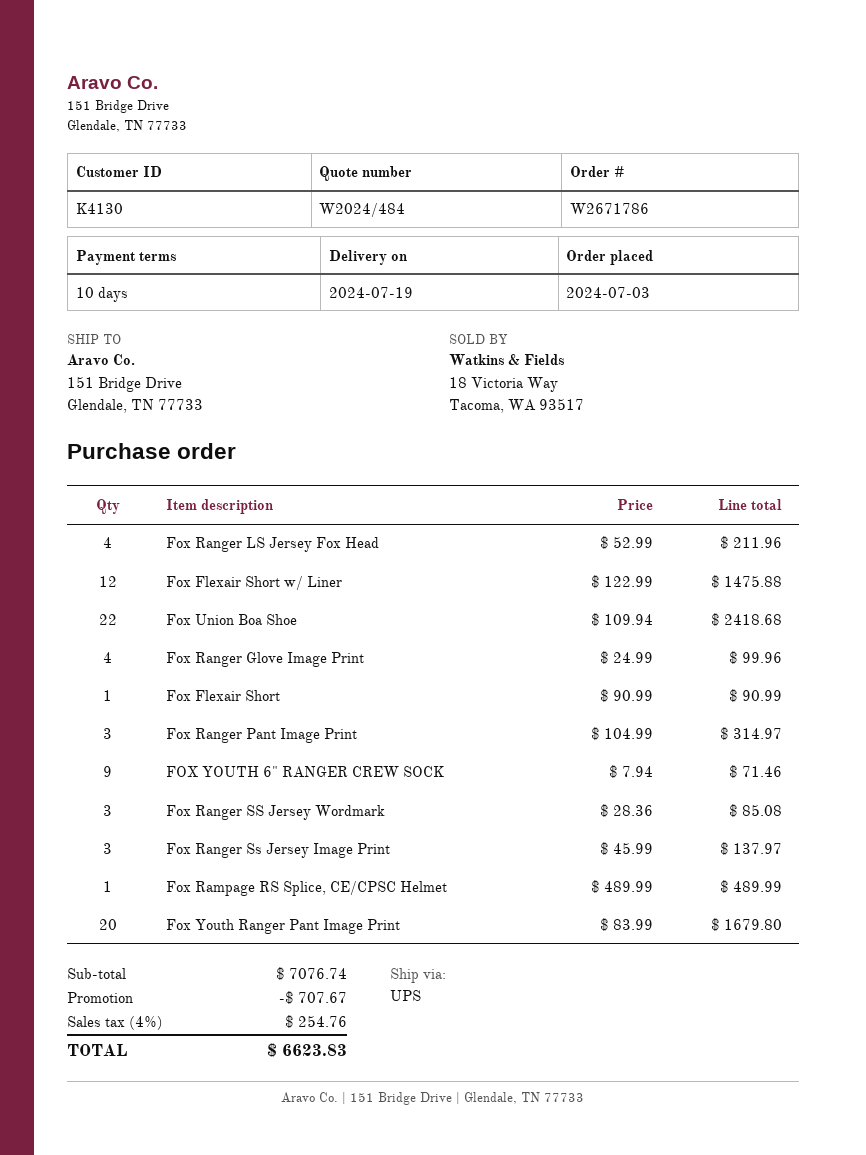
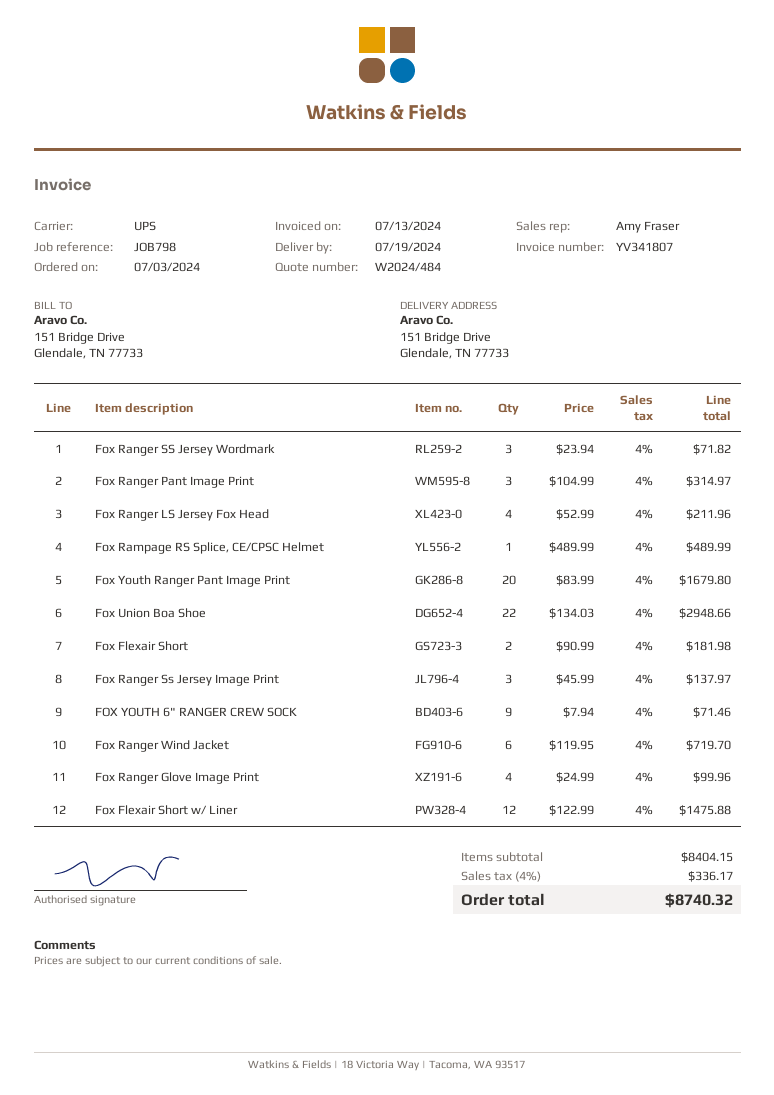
Fox Union Boa Shoe: 22 x 109.94 = 2418.68 -> 22 x 134.03 = 2948.66
Fox Flexair Short: 1 x 90.99 = 90.99 -> 2 x 90.99 = 181.98
Fox Ranger SS Jersey Wordmark: 3 x 28.36 = 85.08 -> 3 x 23.94 = 71.82
Fox Ranger Wind Jacket: none -> 6 x 119.95 = 719.70
subtotal: 7076.74 -> 8404.15
discount: 707.67 -> none
tax: 4% = 254.76 -> 4% = 336.17
total: 6623.83 -> 8740.32

